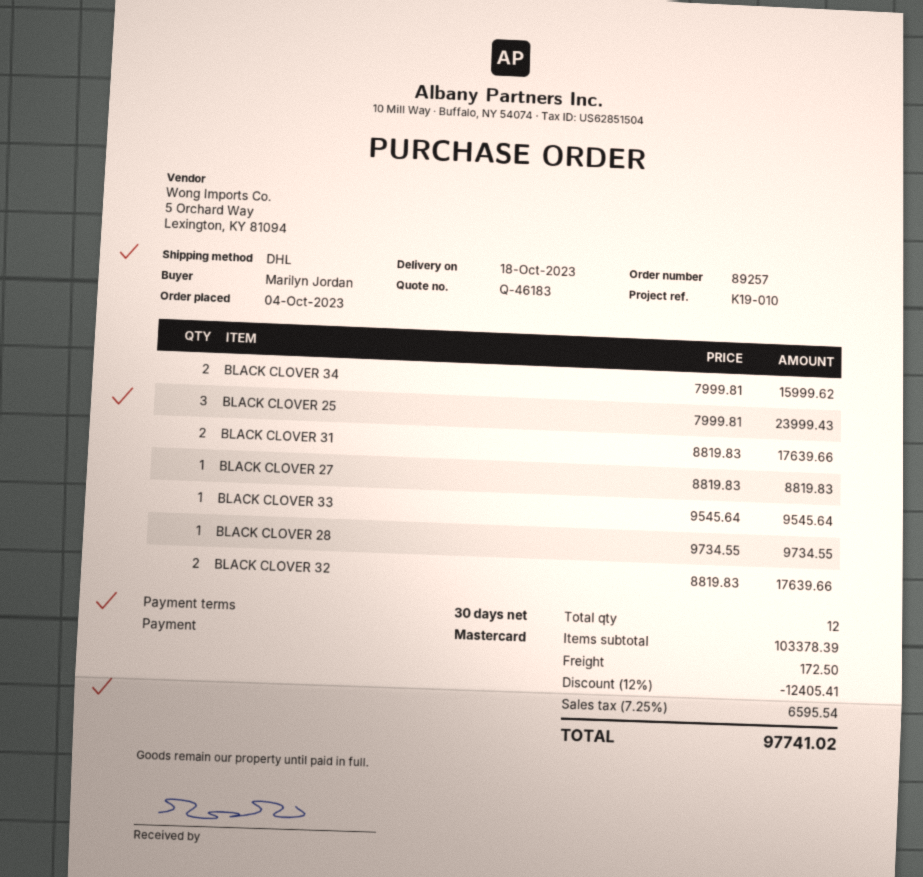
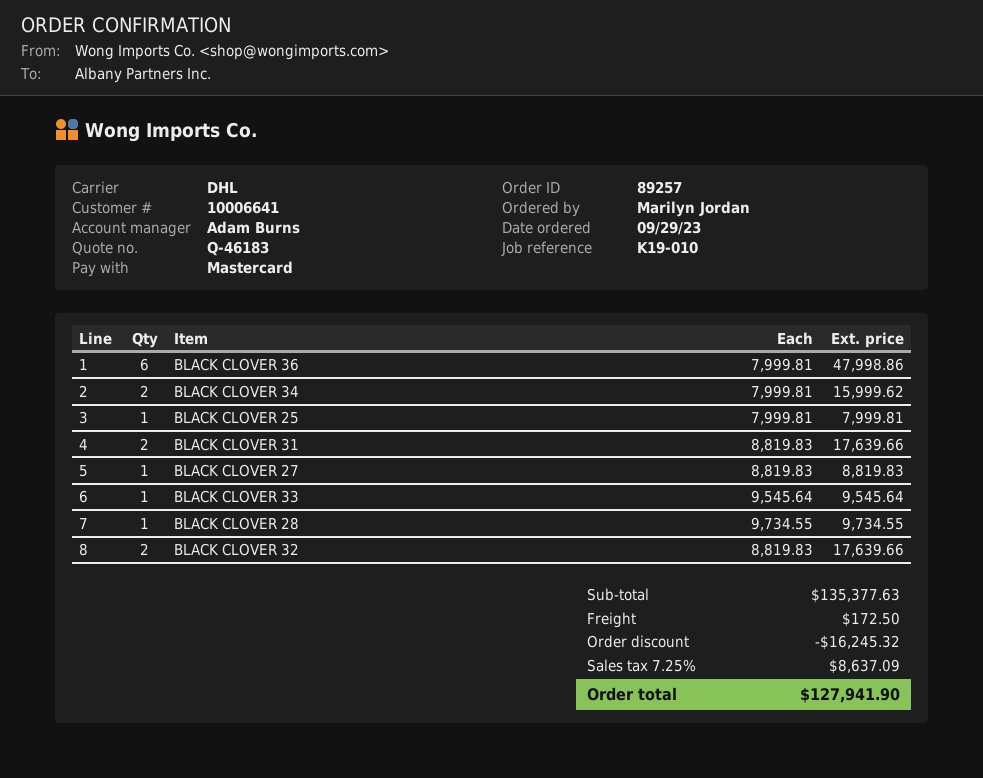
order date: 2023-10-04 -> 2023-09-29
BLACK CLOVER 25: 3 x 7999.81 = 23999.43 -> 1 x 7999.81 = 7999.81
BLACK CLOVER 36: none -> 6 x 7999.81 = 47998.86
subtotal: 103378.39 -> 135377.63
discount: 12405.41 -> 16245.32
tax: 7.25% = 6595.54 -> 7.25% = 8637.09
total: 97741.02 -> 127941.90

